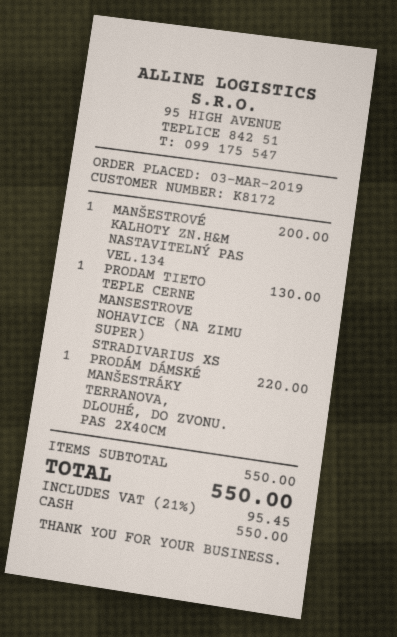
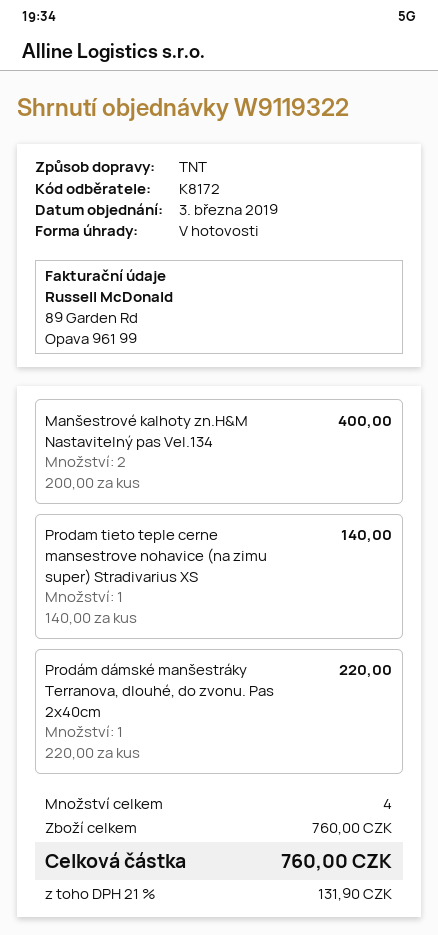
MANŠESTROVÉ KALHOTY ZN.H&M NASTAVITELNÝ PAS VEL.134: 1 for 200.00 -> 2 for 400.00
PRODAM TIETO TEPLE CERNE MANSESTROVE NOHAVICE (NA ZIMU SUPER) STRADIVARIUS XS: 1 for 130.00 -> 1 for 140.00
subtotal: 550.00 -> 760.00
tax: 21% = 95.45 -> 21% = 131.90
total: 550.00 -> 760.00

